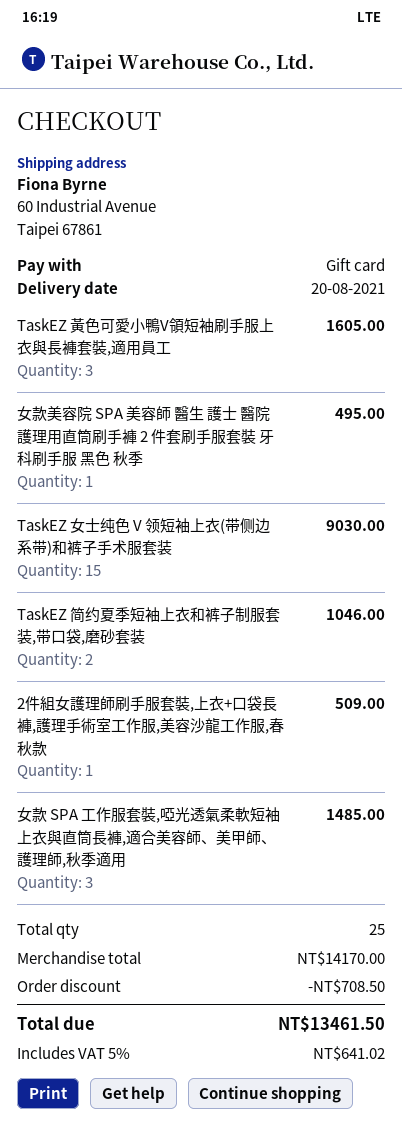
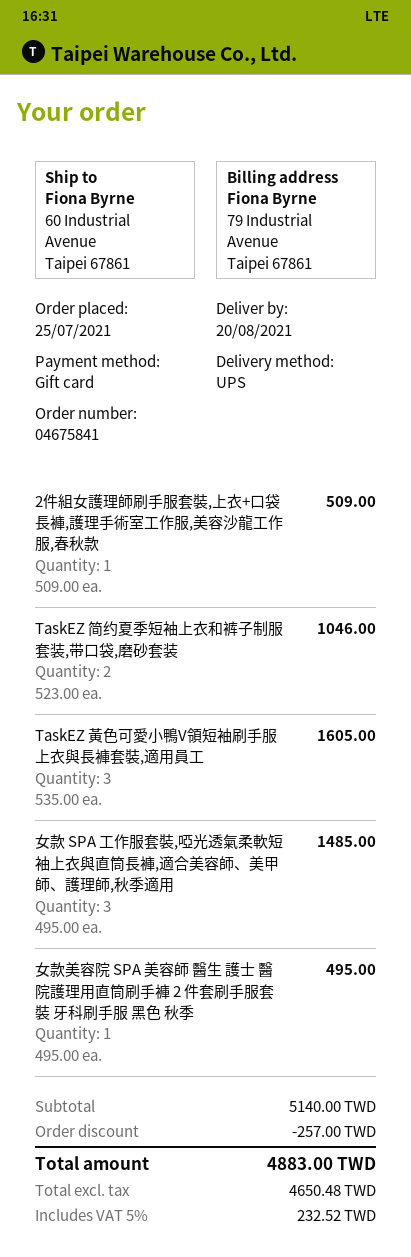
TaskEZ 女士纯色 V 领短袖上衣(带侧边系带)和裤子手术服套装: 15 for 9030.00 -> none
subtotal: 14170.00 -> 5140.00
discount: 708.50 -> 257.00
tax: 5% = 641.02 -> 5% = 232.52
total: 13461.50 -> 4883.00

